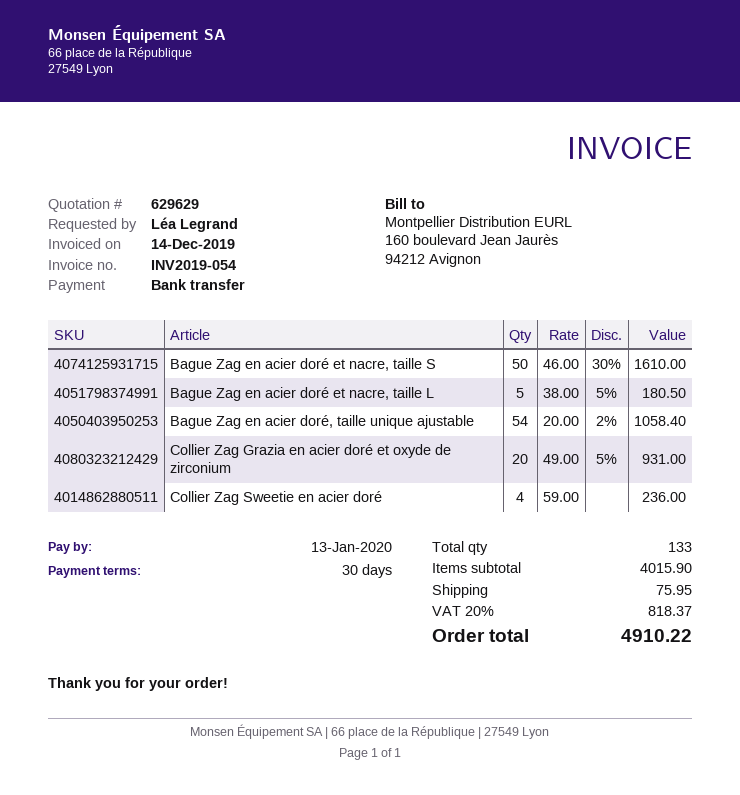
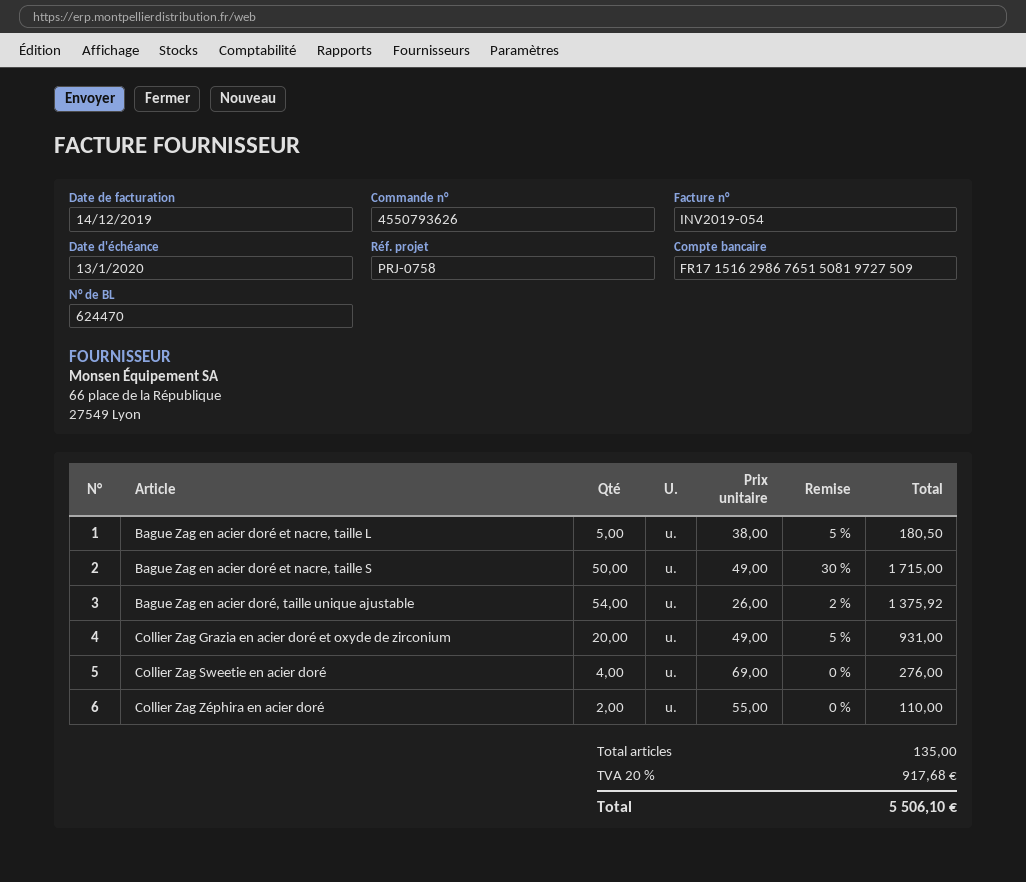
Bague Zag en acier doré et nacre, taille S: 50 x 46.00 - 30% = 1610.00 -> 50 x 49.00 - 30% = 1715.00
Bague Zag en acier doré, taille unique ajustable: 54 x 20.00 - 2% = 1058.40 -> 54 x 26.00 - 2% = 1375.92
Collier Zag Sweetie en acier doré: 4 x 59.00 = 236.00 -> 4 x 69.00 = 276.00
Collier Zag Zéphira en acier doré: none -> 2 x 55.00 = 110.00
total quantity: 133 -> 135
shipping: 75.95 -> none
tax: 20% = 818.37 -> 20% = 917.68
total: 4910.22 -> 5506.10

